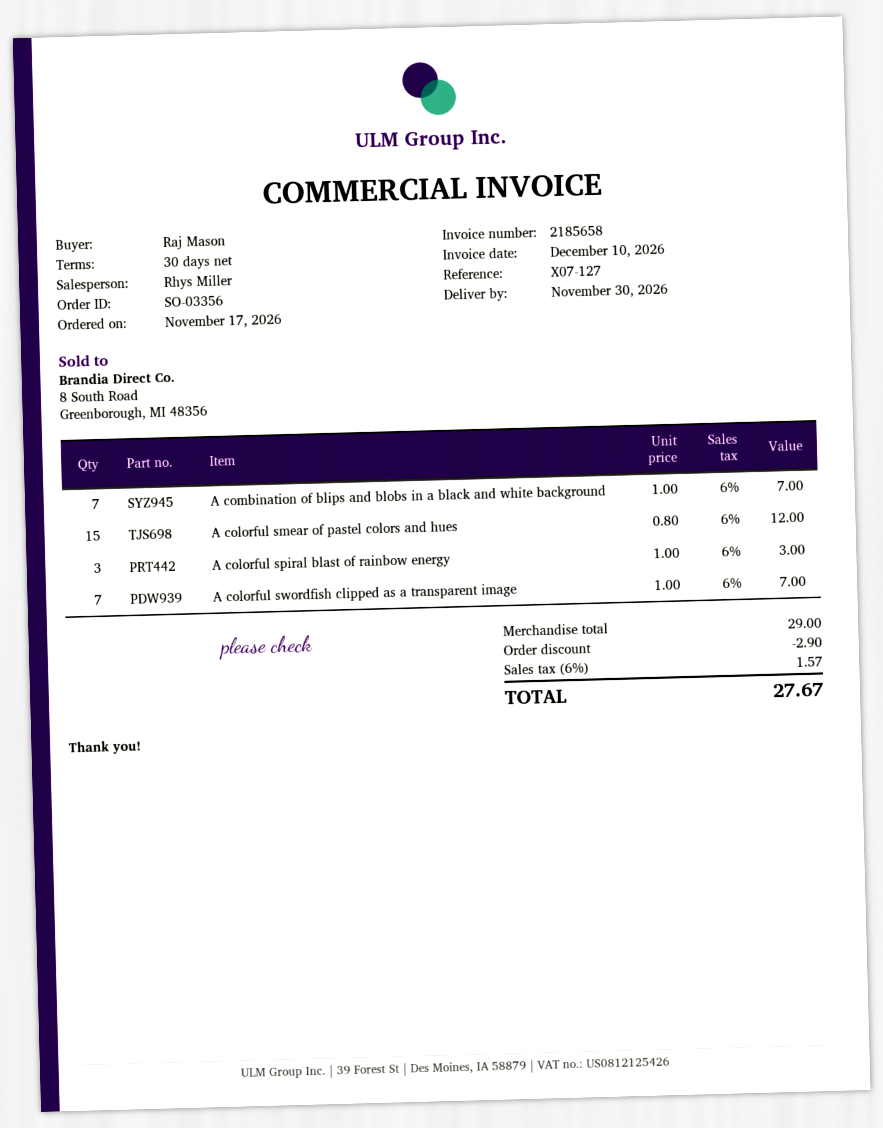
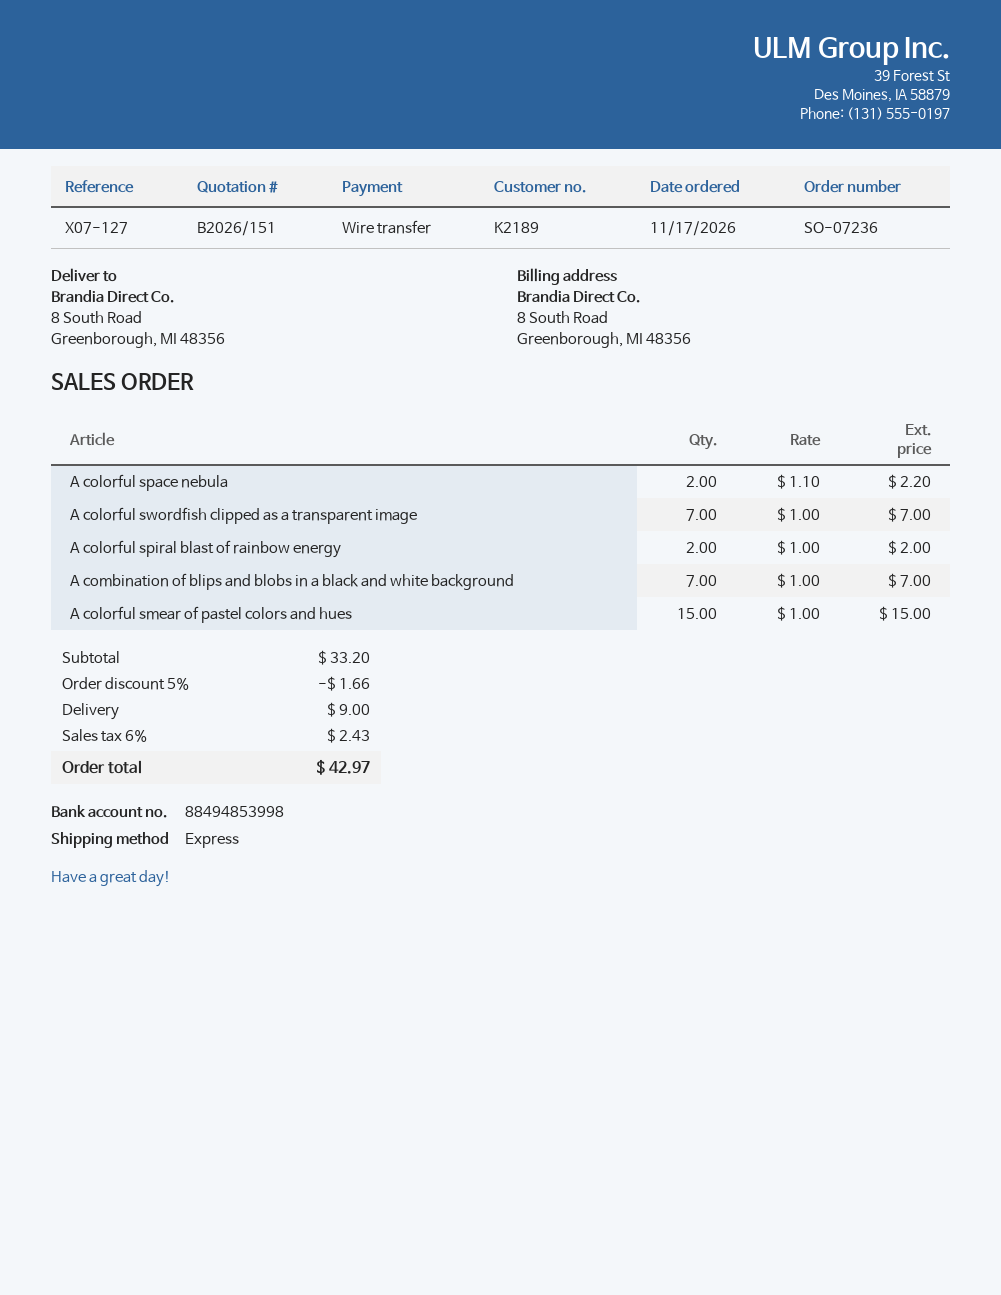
order number: SO-03356 -> SO-07236
A colorful smear of pastel colors and hues: 15 x 0.80 = 12.00 -> 15 x 1.00 = 15.00
A colorful spiral blast of rainbow energy: 3 x 1.00 = 3.00 -> 2 x 1.00 = 2.00
A colorful space nebula: none -> 2 x 1.10 = 2.20
subtotal: 29.00 -> 33.20
discount: 2.90 -> 1.66
shipping: none -> 9.00
tax: 6% = 1.57 -> 6% = 2.43
total: 27.67 -> 42.97

